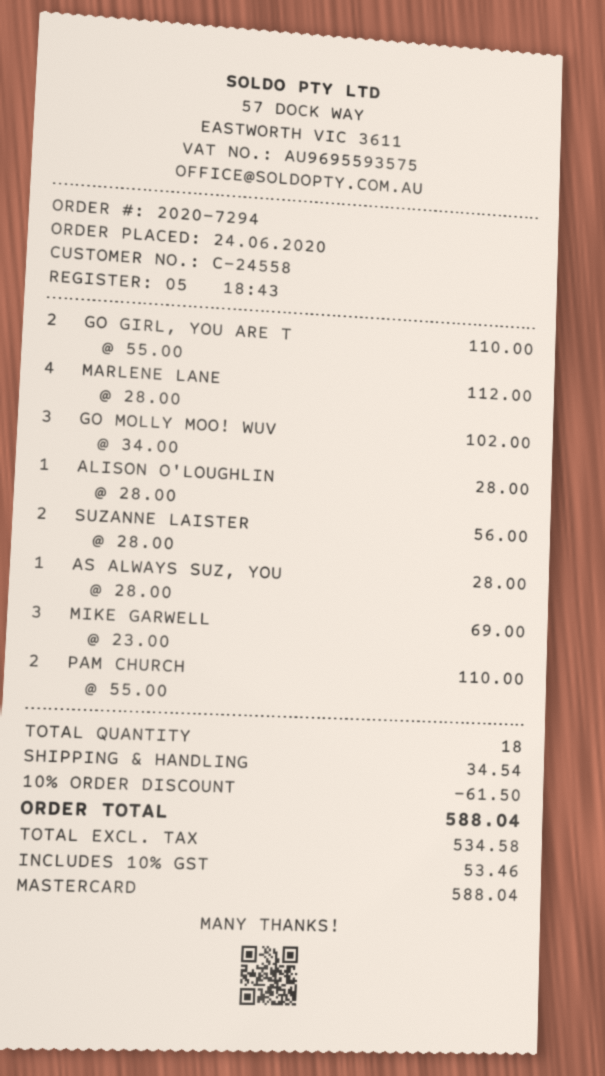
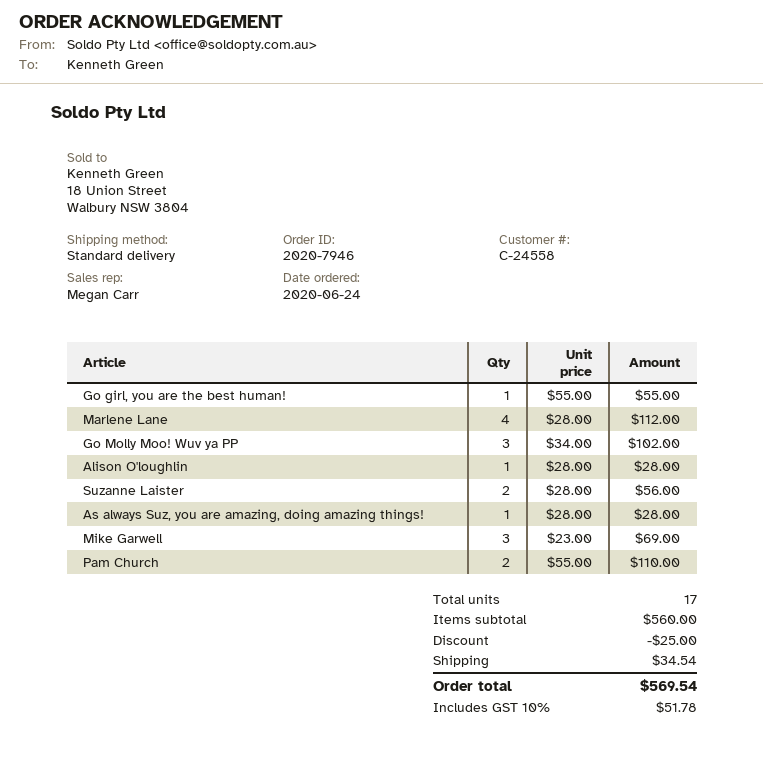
order number: 2020-7294 -> 2020-7946
GO GIRL, YOU ARE T: 2 x 55.00 = 110.00 -> 1 x 55.00 = 55.00
total quantity: 18 -> 17
discount: 61.50 -> 25.00
tax: 10% = 53.46 -> 10% = 51.78
total: 588.04 -> 569.54

